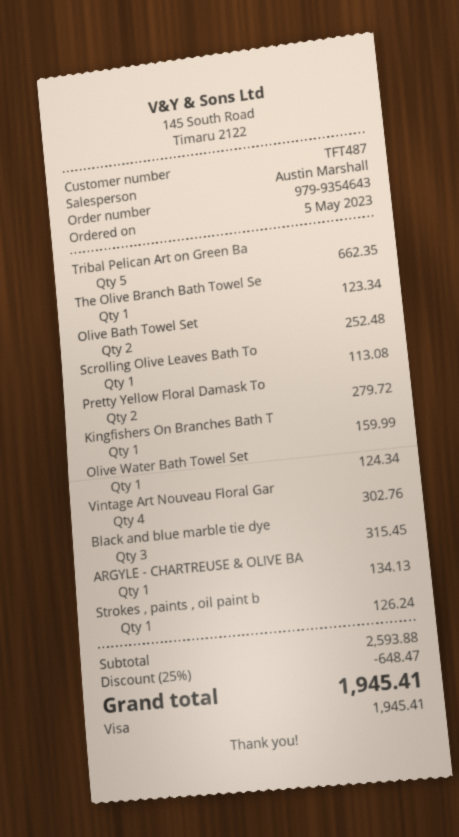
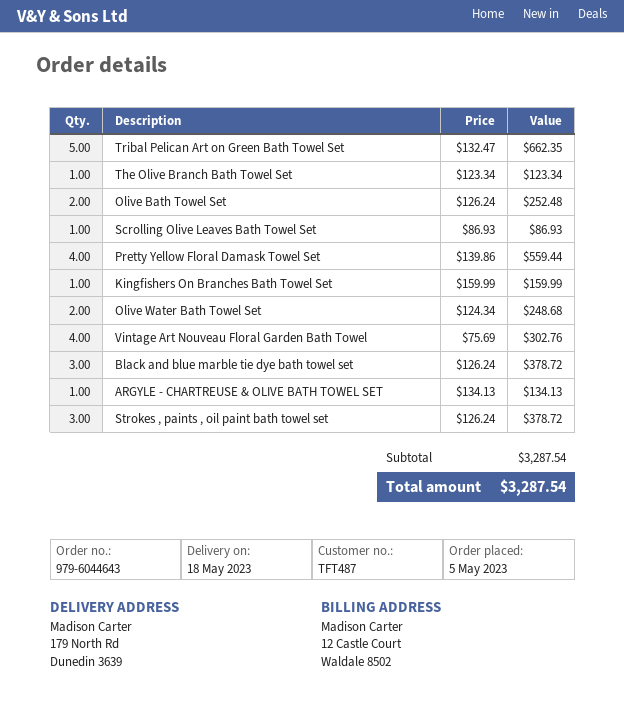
order number: 979-9354643 -> 979-6044643
Scrolling Olive Leaves Bath To: 1 for 113.08 -> 1 for 86.93
Pretty Yellow Floral Damask To: 2 for 279.72 -> 4 for 559.44
Olive Water Bath Towel Set: 1 for 124.34 -> 2 for 248.68
Black and blue marble tie dye: 3 for 315.45 -> 3 for 378.72
Strokes , paints , oil paint b: 1 for 126.24 -> 3 for 378.72
subtotal: 2593.88 -> 3287.54
discount: 25% = 648.47 -> none
total: 1945.41 -> 3287.54

